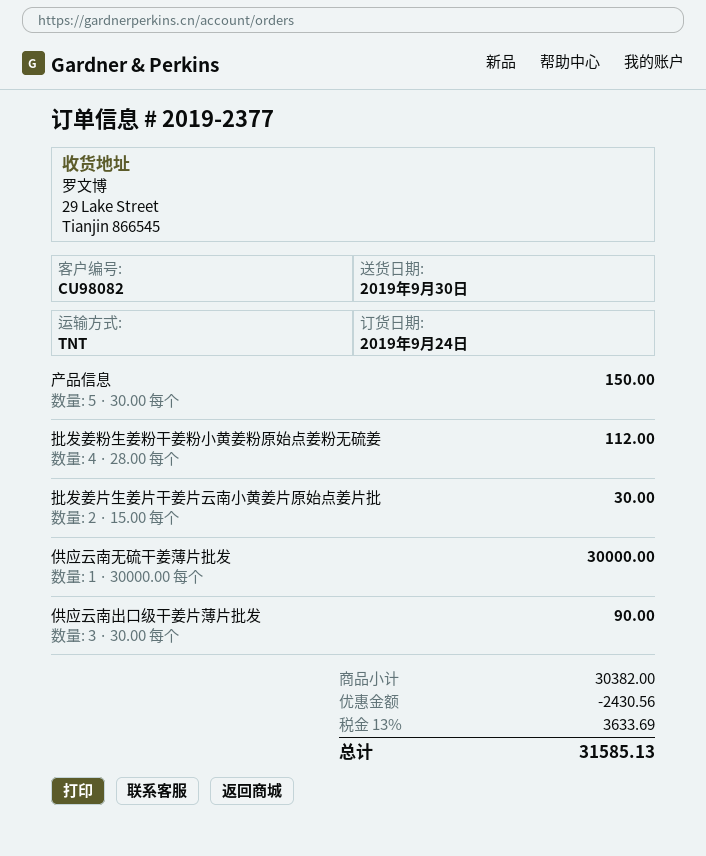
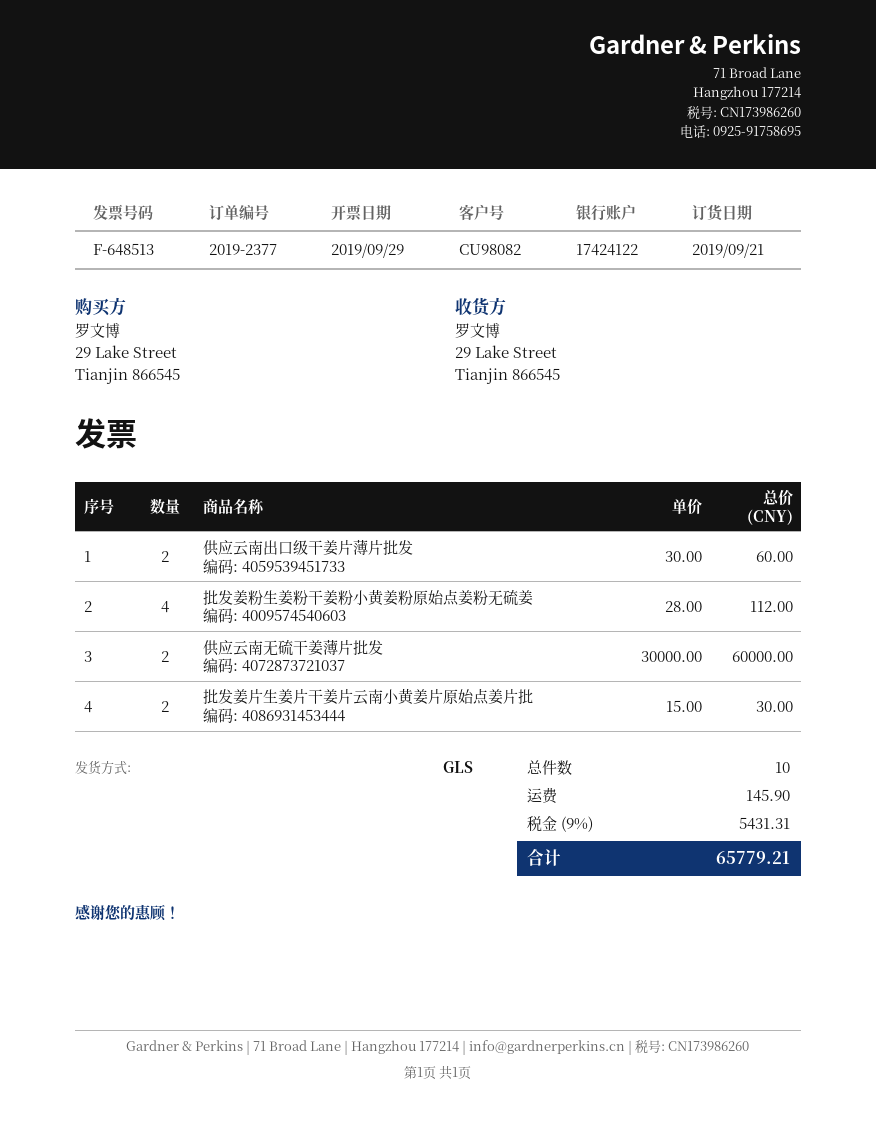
order date: 2019-09-24 -> 2019-09-21
shipping method: TNT -> GLS
产品信息: 5 x 30.00 = 150.00 -> none
供应云南无硫干姜薄片批发: 1 x 30000.00 = 30000.00 -> 2 x 30000.00 = 60000.00
供应云南出口级干姜片薄片批发: 3 x 30.00 = 90.00 -> 2 x 30.00 = 60.00
discount: 2430.56 -> none
shipping: none -> 145.90
tax: 13% = 3633.69 -> 9% = 5431.31
total: 31585.13 -> 65779.21

